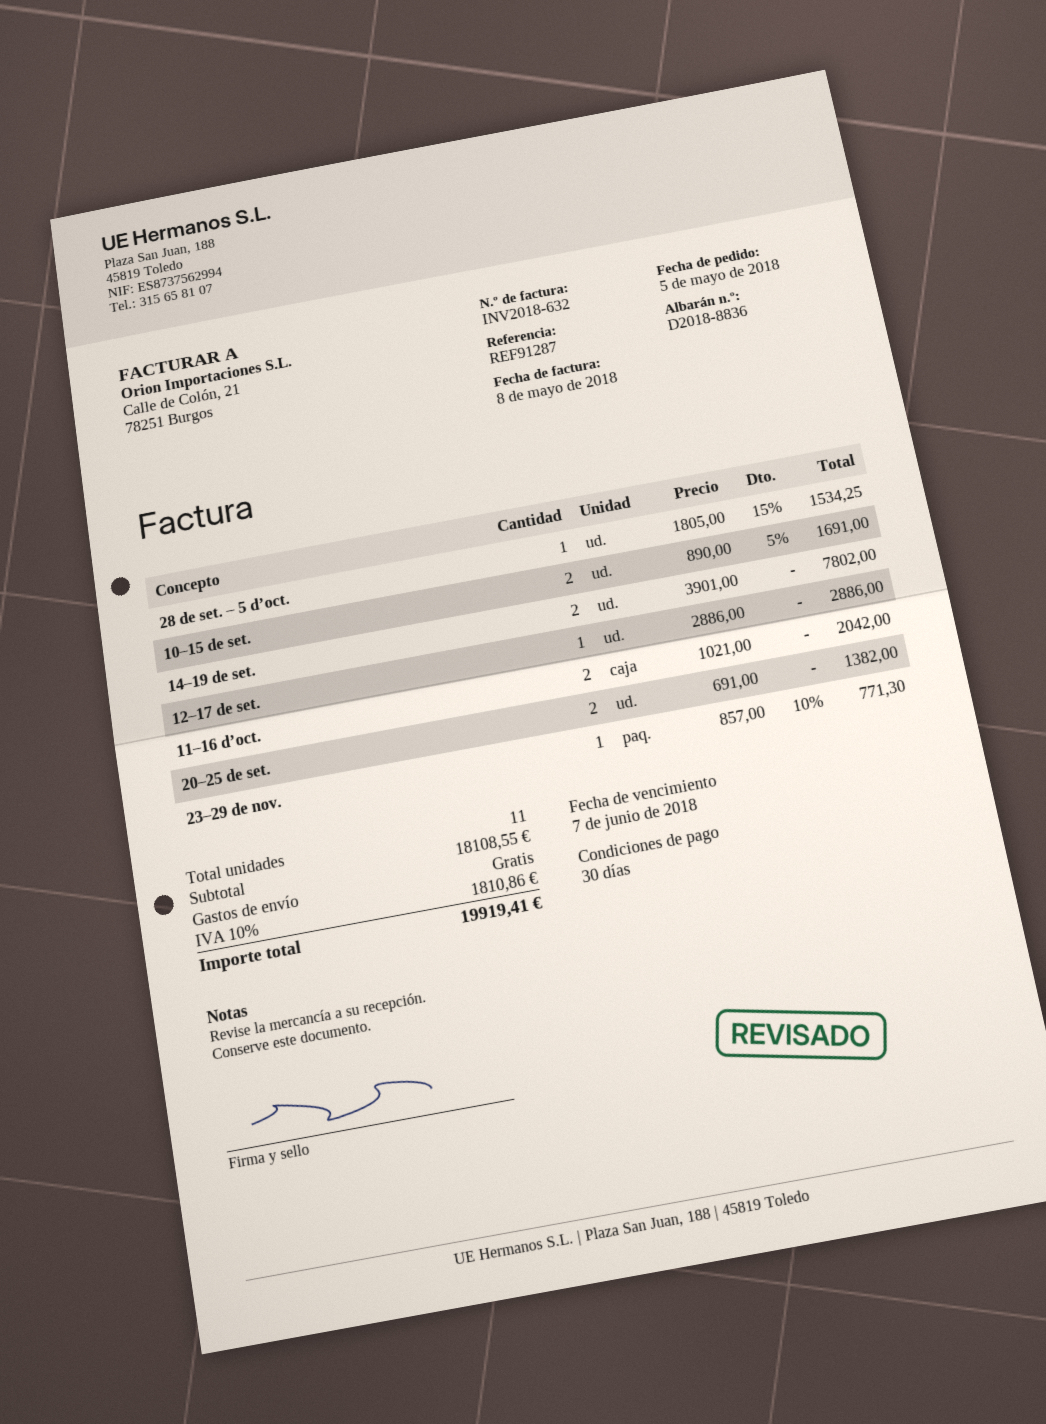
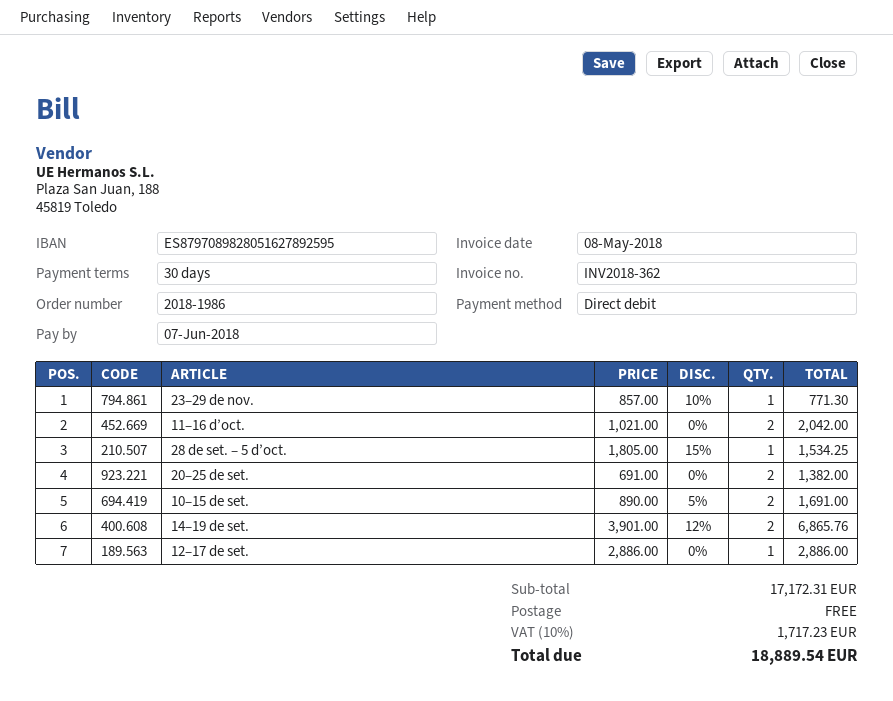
invoice number: INV2018-632 -> INV2018-362
14–19 de set.: 2 x 3901.00 = 7802.00 -> 2 x 3901.00 - 12% = 6865.76
subtotal: 18108.55 -> 17172.31
tax: 10% = 1810.86 -> 10% = 1717.23
total: 19919.41 -> 18889.54

